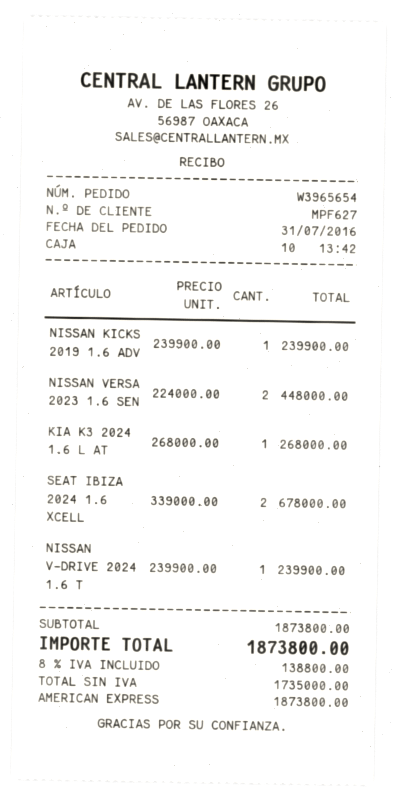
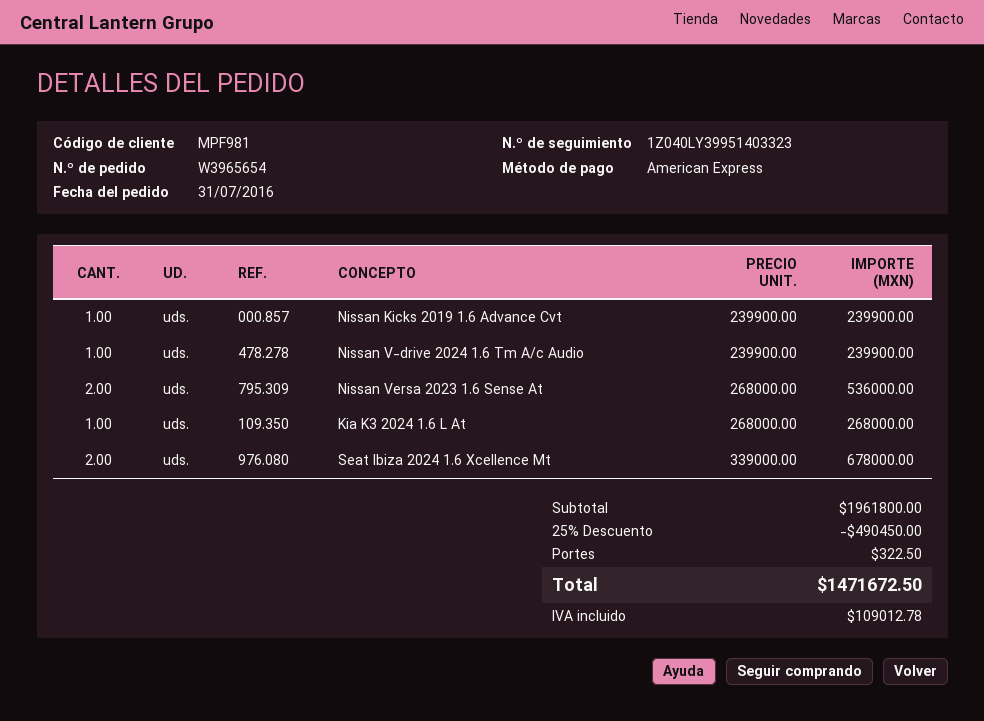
customer number: MPF627 -> MPF981
NISSAN VERSA 2023 1.6 SEN: 2 x 224000.00 = 448000.00 -> 2 x 268000.00 = 536000.00
subtotal: 1873800.00 -> 1961800.00
discount: none -> 25% = 490450.00
shipping: none -> 322.50
tax: 138800.00 -> 109012.78
total: 1873800.00 -> 1471672.50

